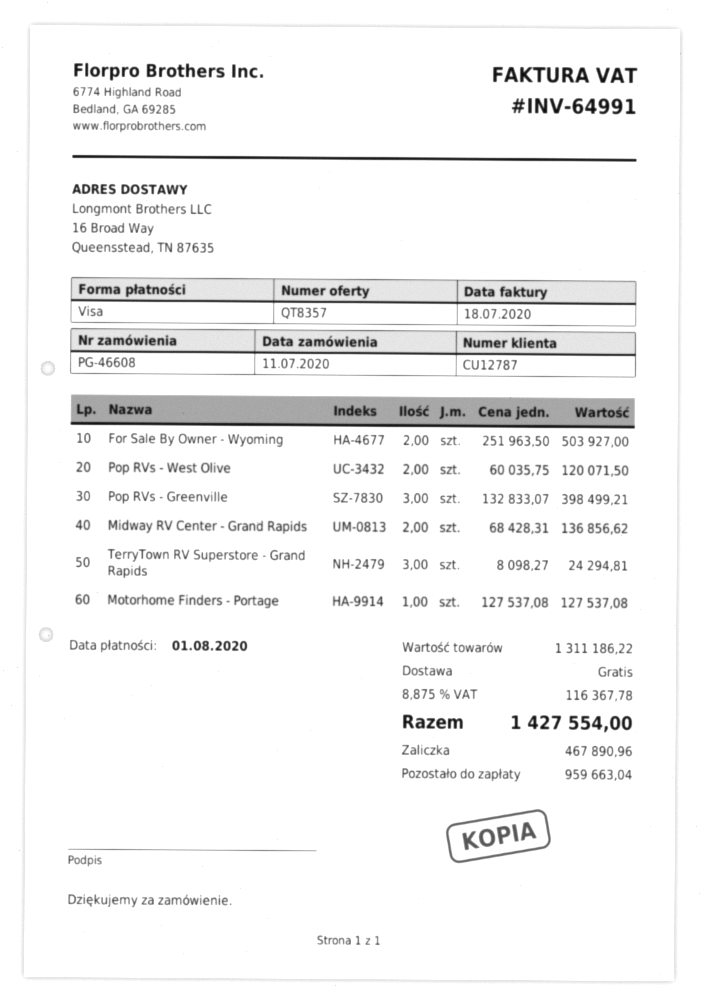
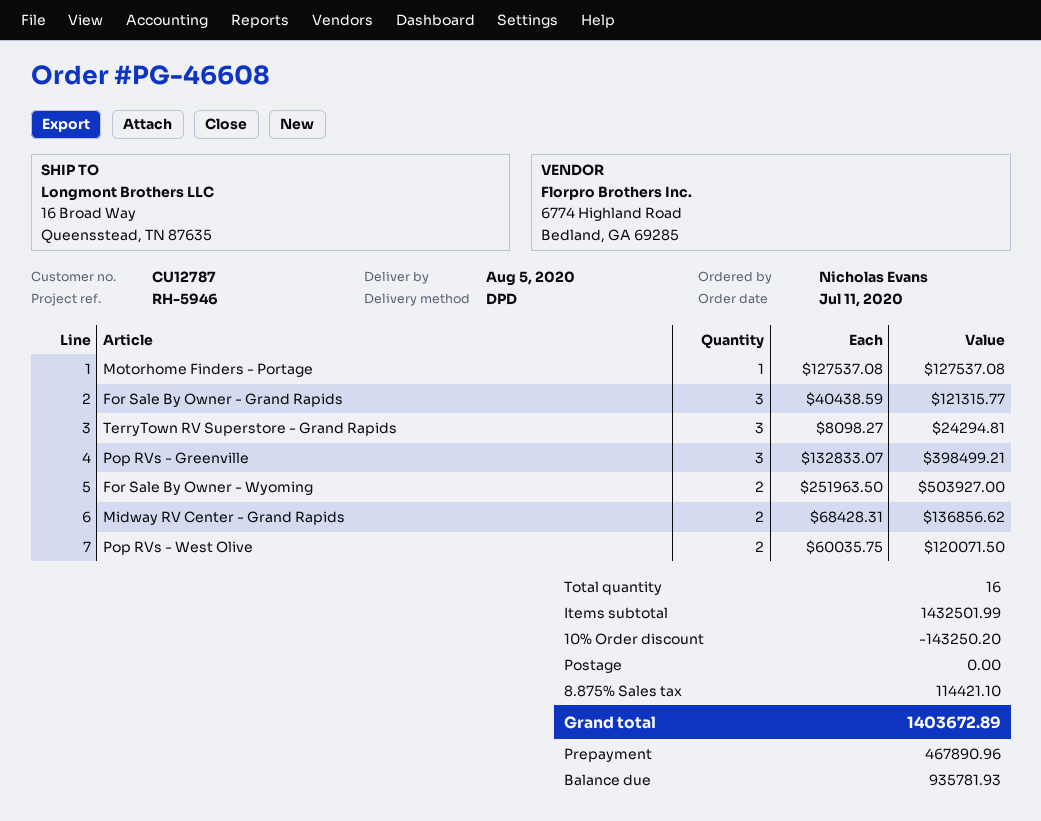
For Sale By Owner - Grand Rapids: none -> 3 x 40438.59 = 121315.77
subtotal: 1311186.22 -> 1432501.99
discount: none -> 10% = 143250.20
tax: 8.875% = 116367.78 -> 8.875% = 114421.10
total: 1427554.00 -> 1403672.89
balance: 959663.04 -> 935781.93

